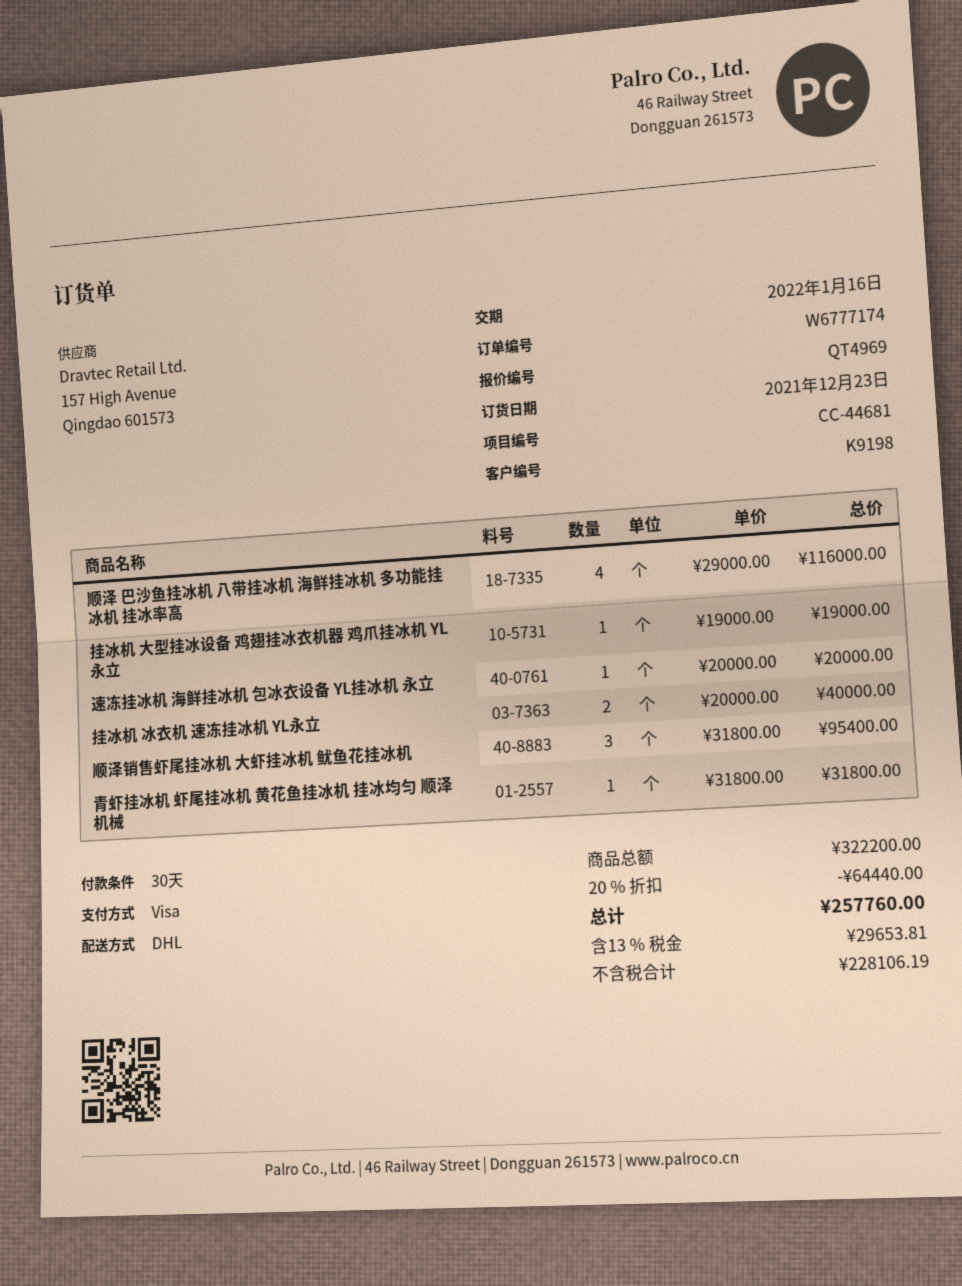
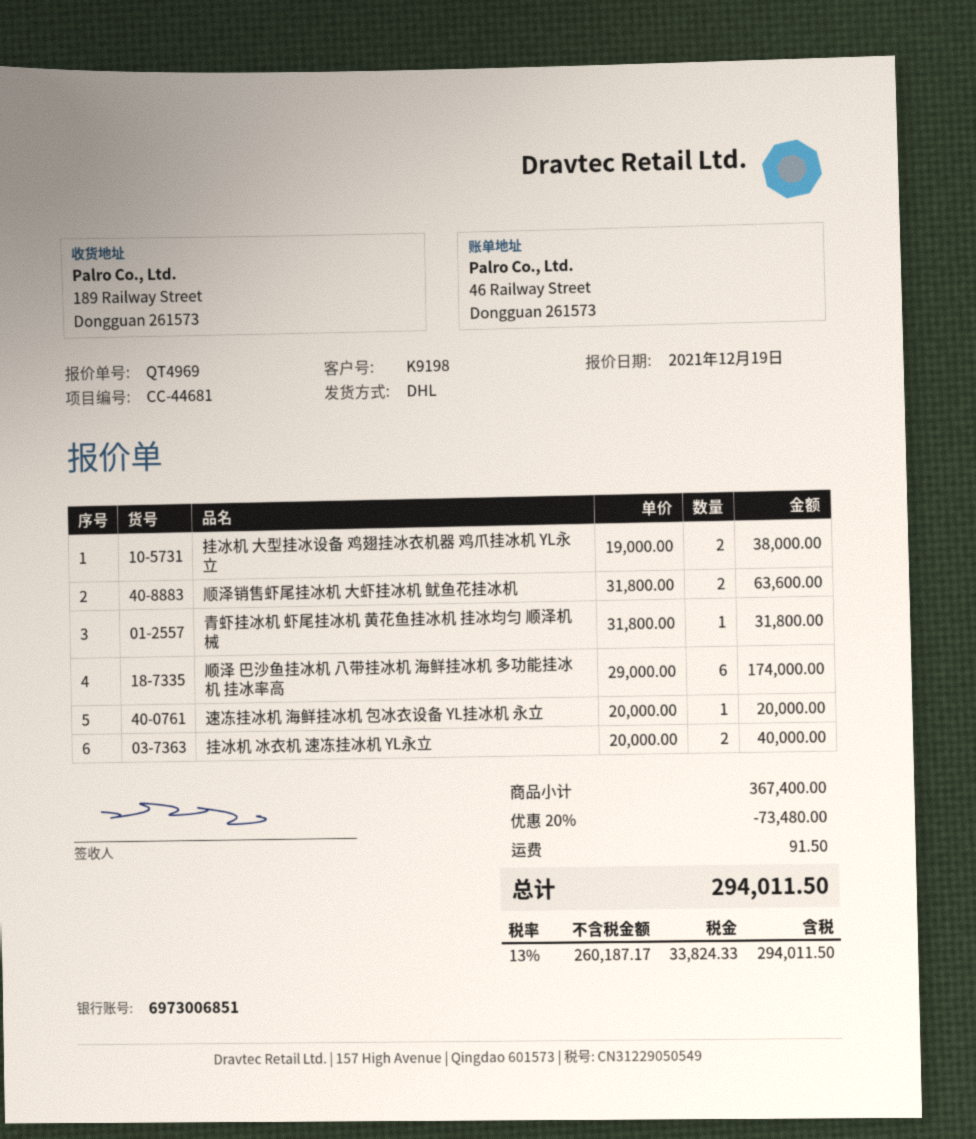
顺泽 巴沙鱼挂冰机 八带挂冰机 海鲜挂冰机 多功能挂冰机 挂冰率高: 4 x 29000.00 = 116000.00 -> 6 x 29000.00 = 174000.00
挂冰机 大型挂冰设备 鸡翅挂冰衣机器 鸡爪挂冰机 YL永立: 1 x 19000.00 = 19000.00 -> 2 x 19000.00 = 38000.00
顺泽销售虾尾挂冰机 大虾挂冰机 鱿鱼花挂冰机: 3 x 31800.00 = 95400.00 -> 2 x 31800.00 = 63600.00
subtotal: 322200.00 -> 367400.00
discount: 20% = 64440.00 -> 20% = 73480.00
shipping: none -> 91.50
net: 228106.19 -> 260187.17
tax: 13% = 29653.81 -> 13% = 33824.33
total: 257760.00 -> 294011.50

